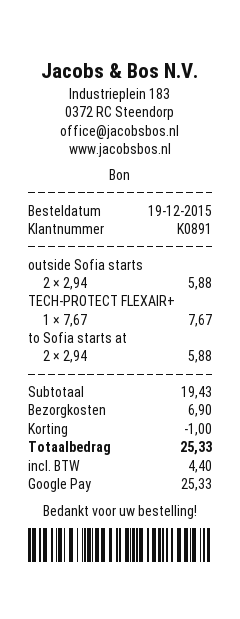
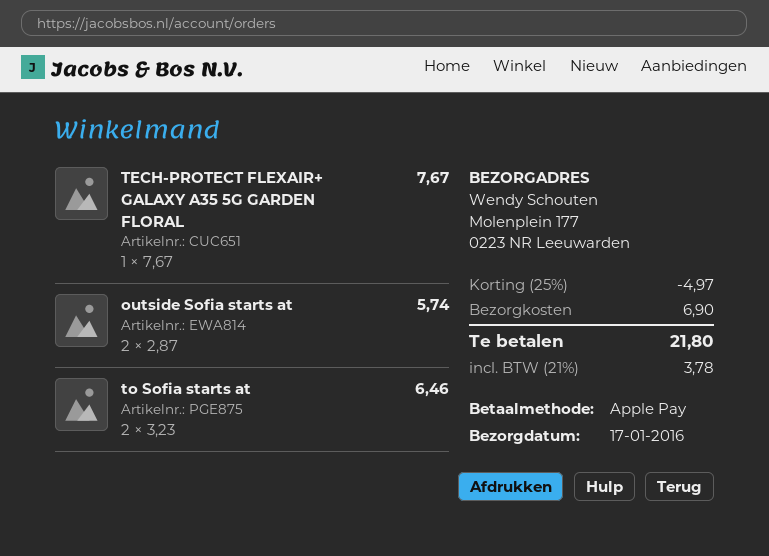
payment method: Google Pay -> Apple Pay
outside Sofia starts: 2 x 2.94 = 5.88 -> 2 x 2.87 = 5.74
to Sofia starts at: 2 x 2.94 = 5.88 -> 2 x 3.23 = 6.46
discount: 1.00 -> 4.97
tax: 4.40 -> 3.78
total: 25.33 -> 21.80

